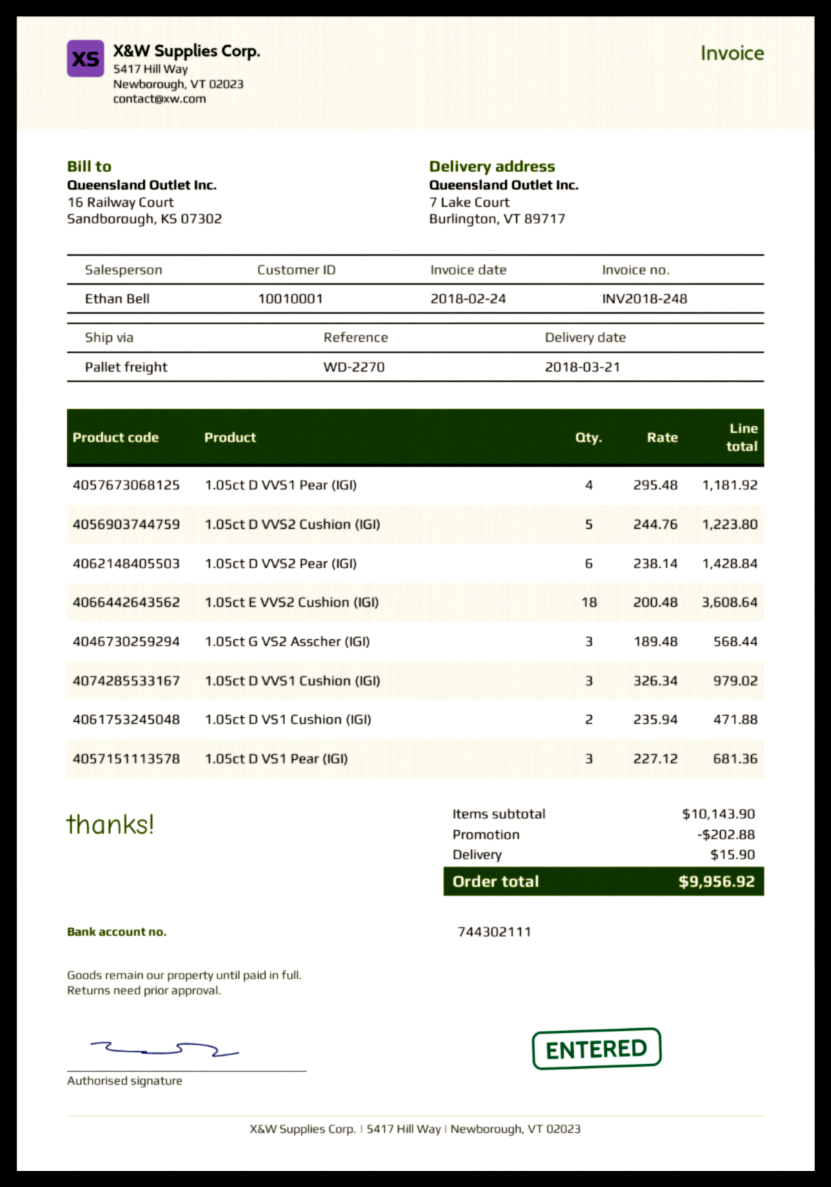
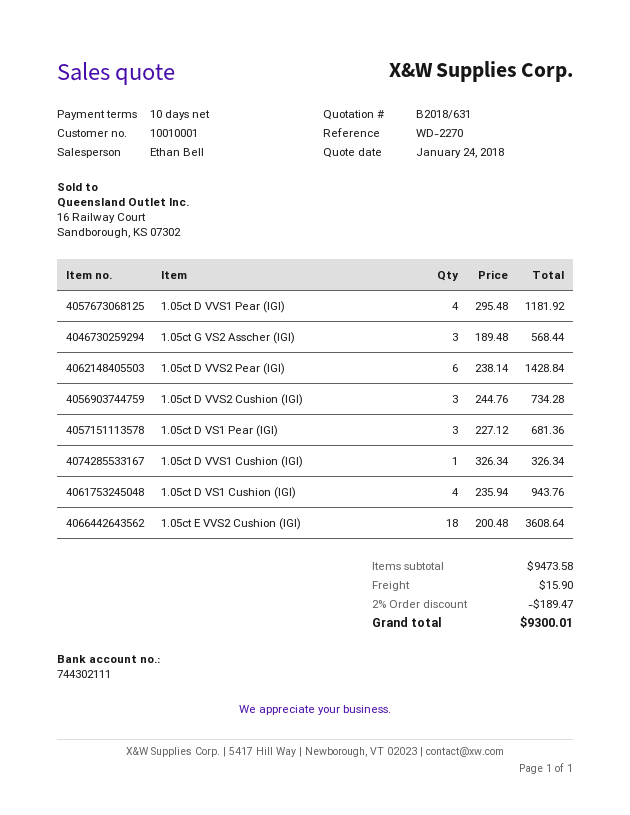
1.05ct D VVS2 Cushion (IGI): 5 x 244.76 = 1223.80 -> 3 x 244.76 = 734.28
1.05ct D VVS1 Cushion (IGI): 3 x 326.34 = 979.02 -> 1 x 326.34 = 326.34
1.05ct D VS1 Cushion (IGI): 2 x 235.94 = 471.88 -> 4 x 235.94 = 943.76
subtotal: 10143.90 -> 9473.58
discount: 202.88 -> 189.47
total: 9956.92 -> 9300.01

